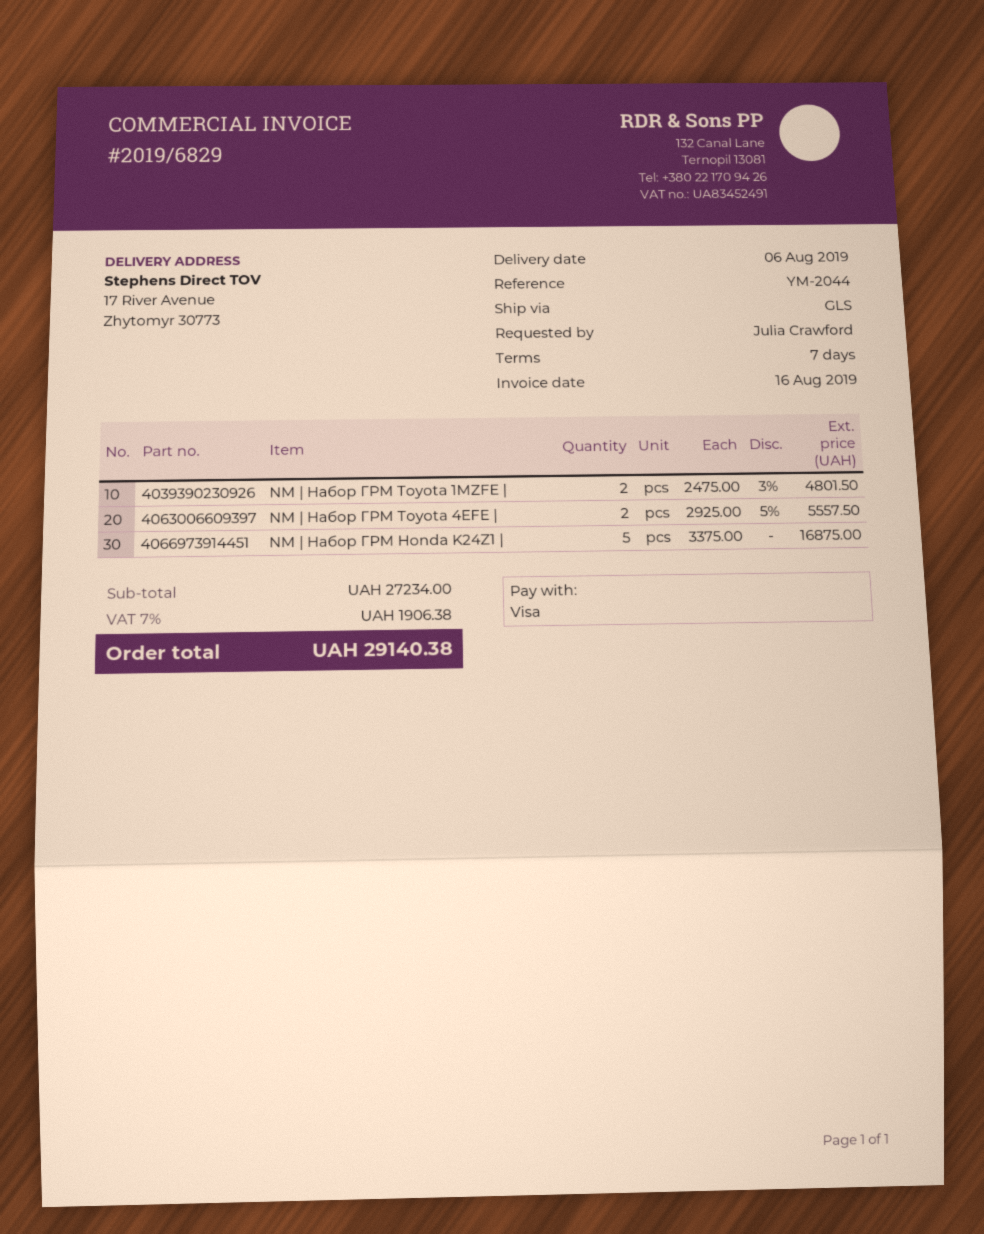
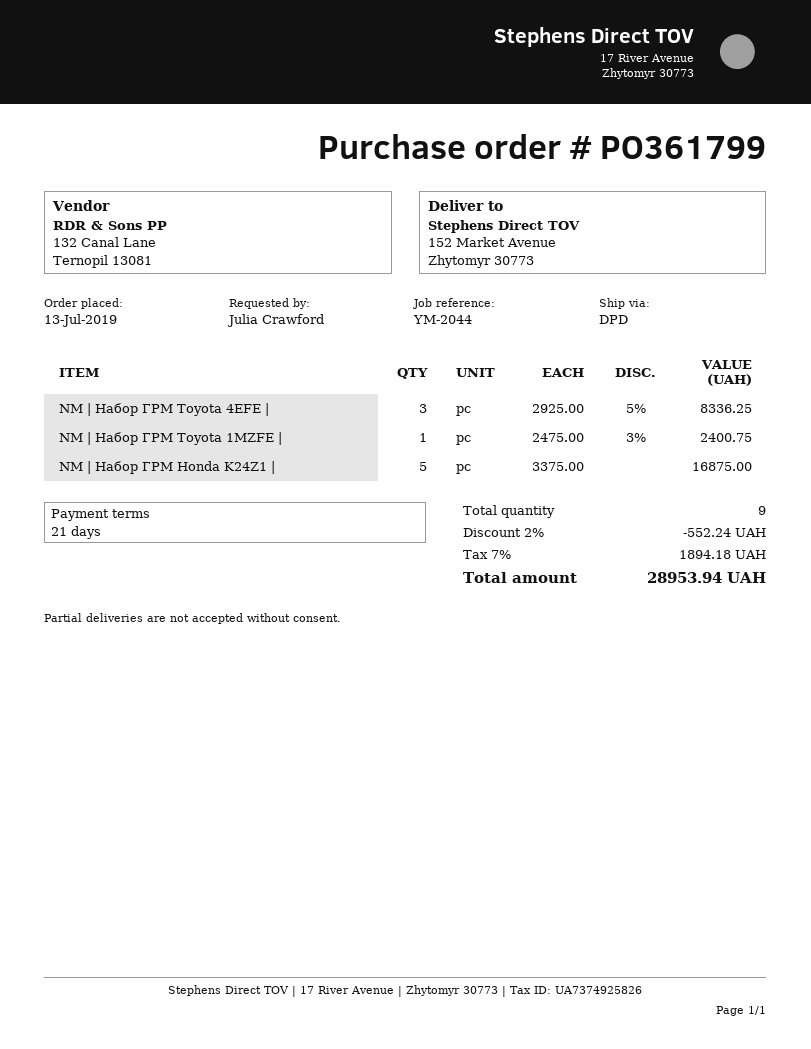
payment terms: 7 days -> 21 days
shipping method: GLS -> DPD
ship to: 17 River Avenue, Zhytomyr 30773 -> 152 Market Avenue, Zhytomyr 30773
NM | Набор ГРМ Toyota 1MZFE |: 2 x 2475.00 - 3% = 4801.50 -> 1 x 2475.00 - 3% = 2400.75
NM | Набор ГРМ Toyota 4EFE |: 2 x 2925.00 - 5% = 5557.50 -> 3 x 2925.00 - 5% = 8336.25
discount: none -> 2% = 552.24
tax: 7% = 1906.38 -> 7% = 1894.18
total: 29140.38 -> 28953.94

